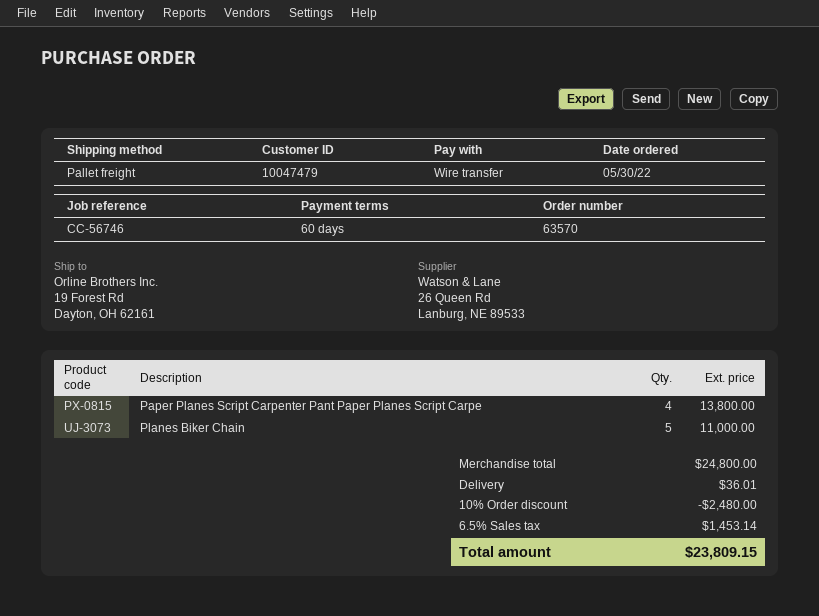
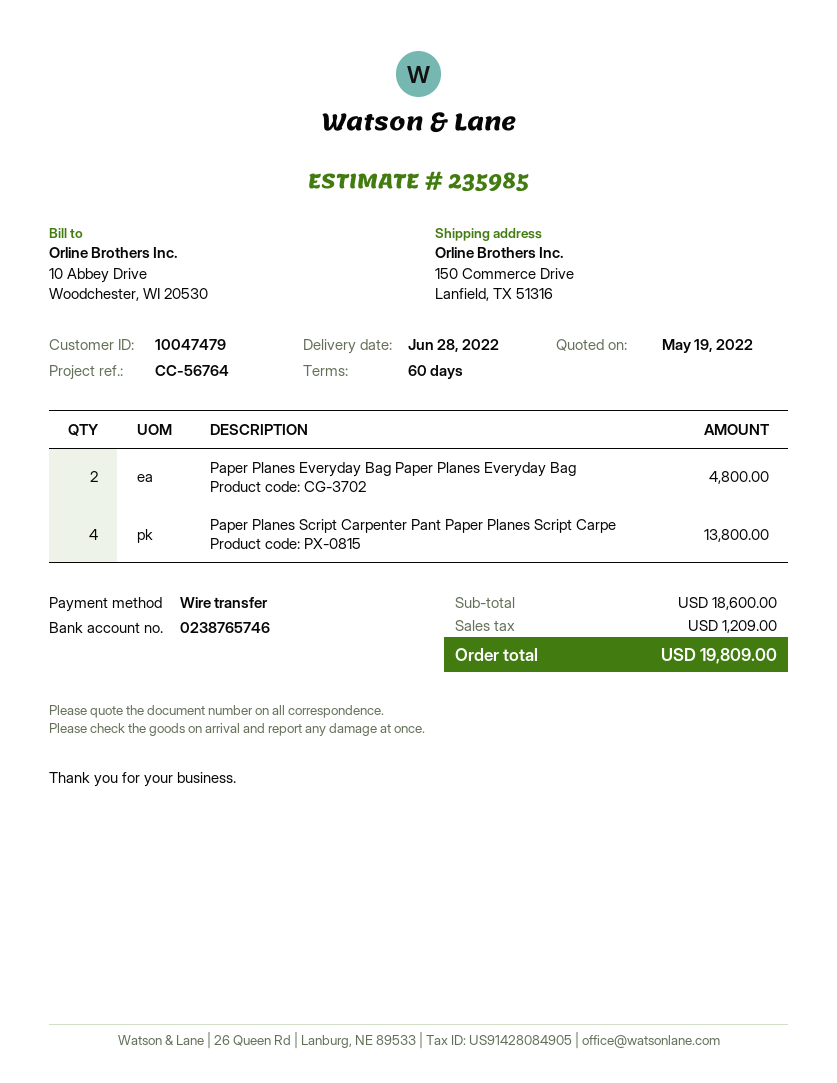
reference: CC-56746 -> CC-56764
ship to: 19 Forest Rd, Dayton, OH 62161 -> 150 Commerce Drive, Lanfield, TX 51316
Planes Biker Chain: 5 for 11000.00 -> none
Paper Planes Everyday Bag Paper Planes Everyday Bag: none -> 2 for 4800.00
subtotal: 24800.00 -> 18600.00
discount: 10% = 2480.00 -> none
shipping: 36.01 -> none
tax: 1453.14 -> 1209.00
total: 23809.15 -> 19809.00

